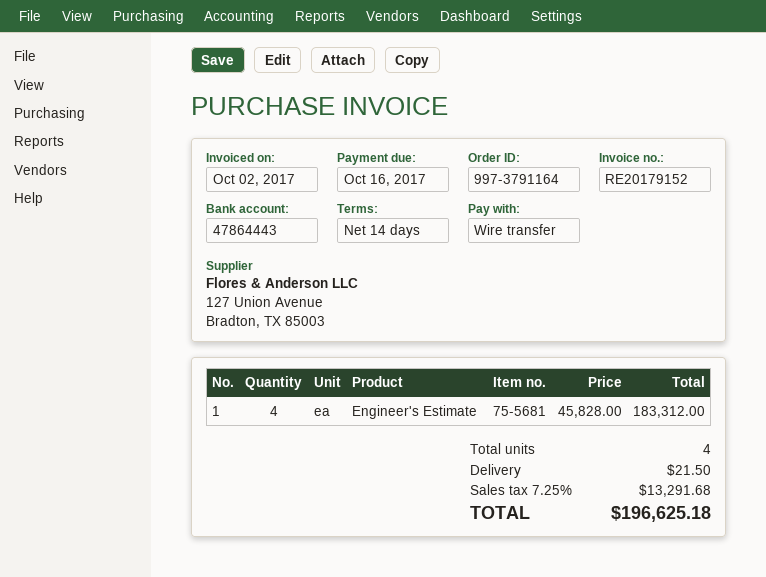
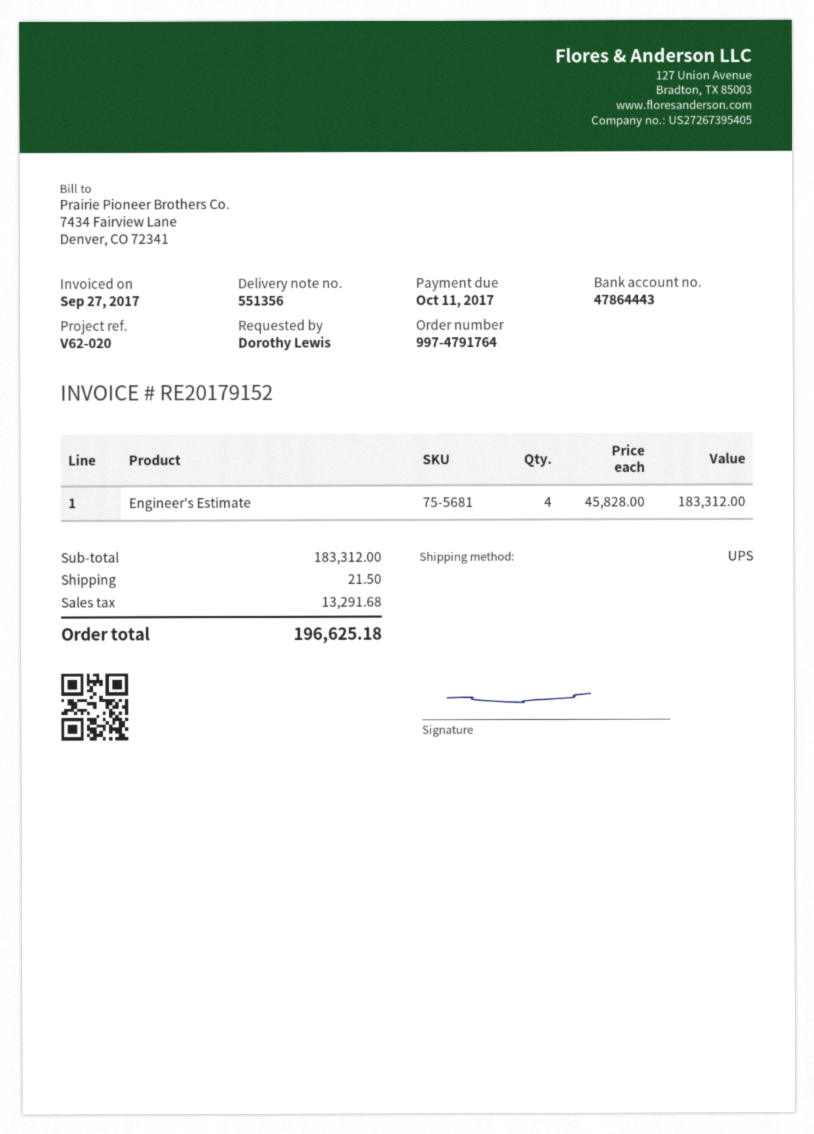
order number: 997-3791164 -> 997-4791764
invoice date: 2017-10-02 -> 2017-09-27
due date: 2017-10-16 -> 2017-10-11

